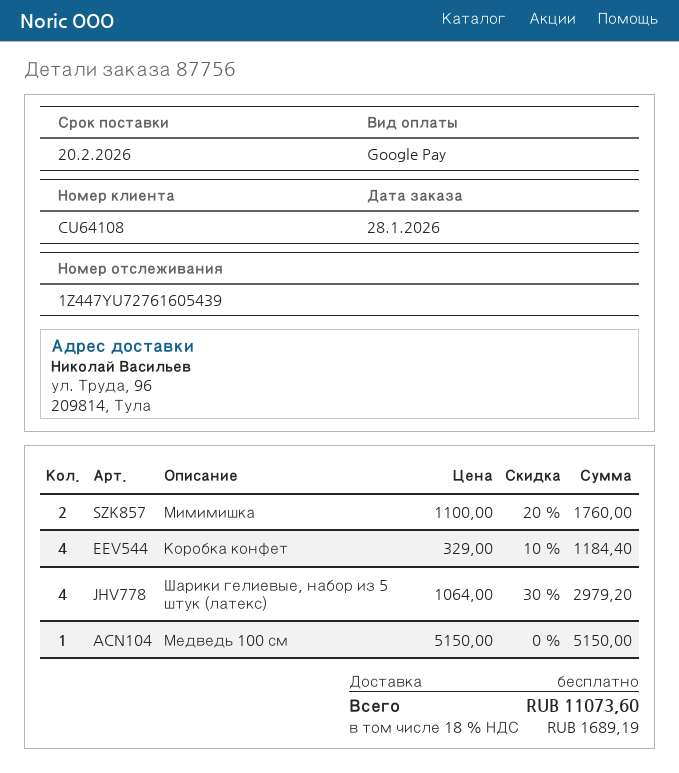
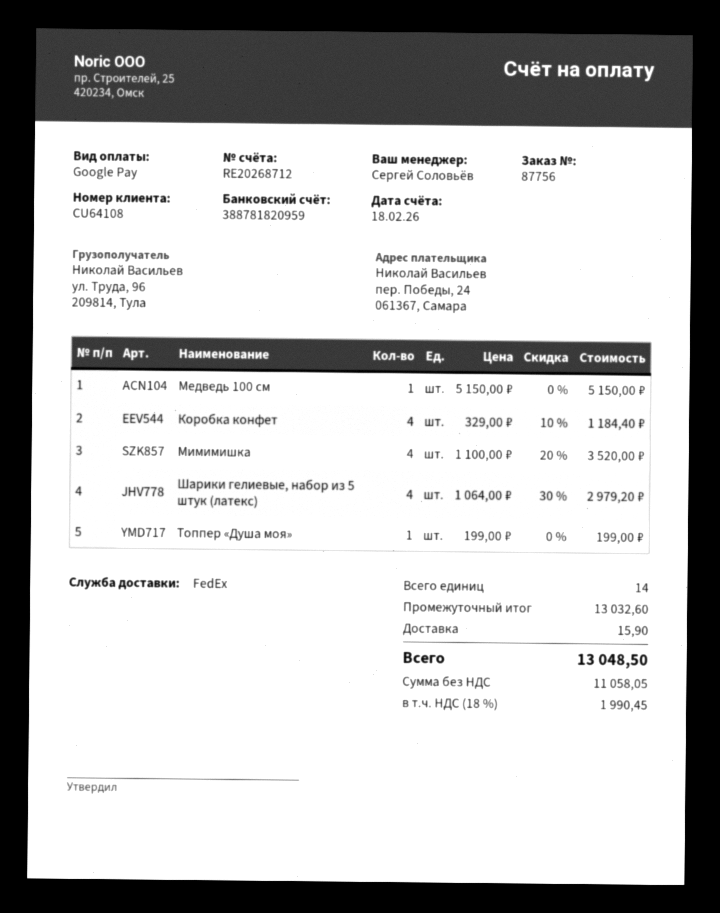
Мимимишка: 2 x 1100.00 - 20% = 1760.00 -> 4 x 1100.00 - 20% = 3520.00
Топпер «Душа моя»: none -> 1 x 199.00 = 199.00
shipping: 0.00 -> 15.90
tax: 18% = 1689.19 -> 18% = 1990.45
total: 11073.60 -> 13048.50

